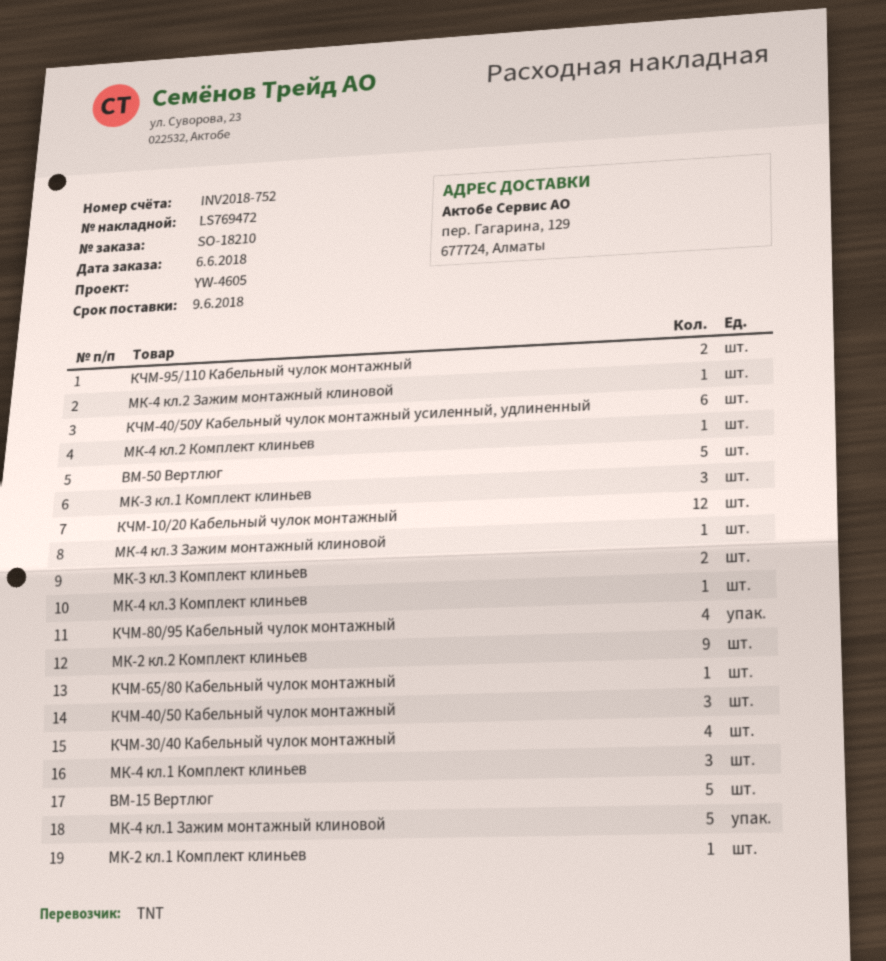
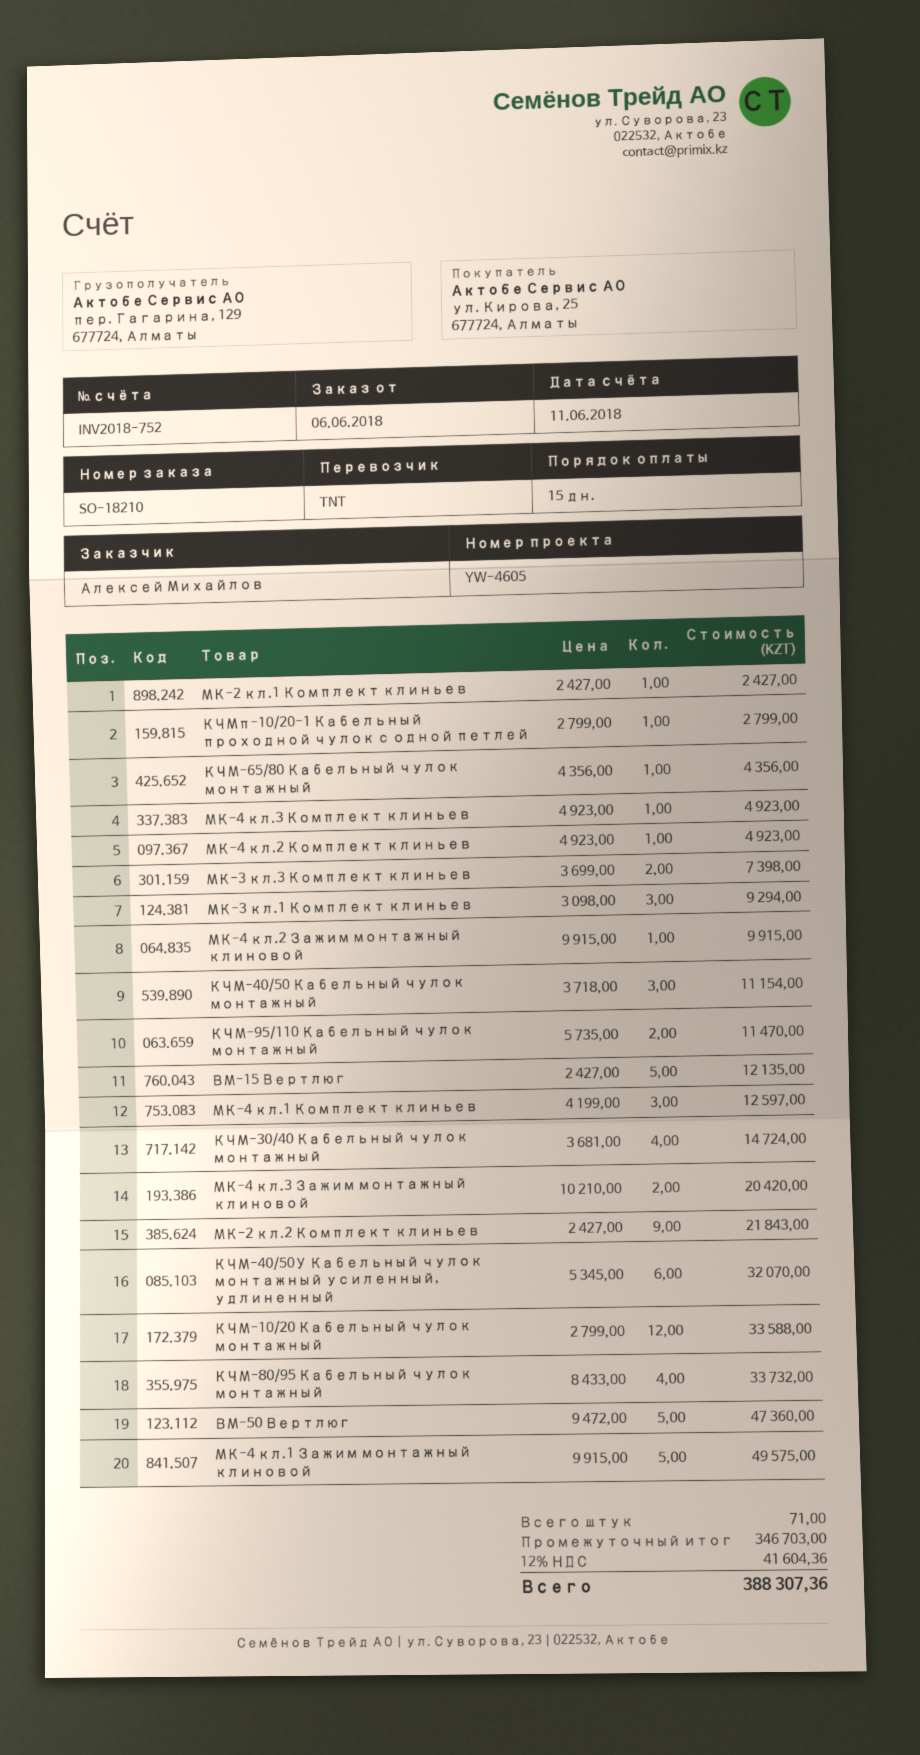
МК-4 кл.3 Зажим монтажный клиновой: 1 -> 2
КЧМп-10/20-1 Кабельный проходной чулок с одной петлей: none -> 1

